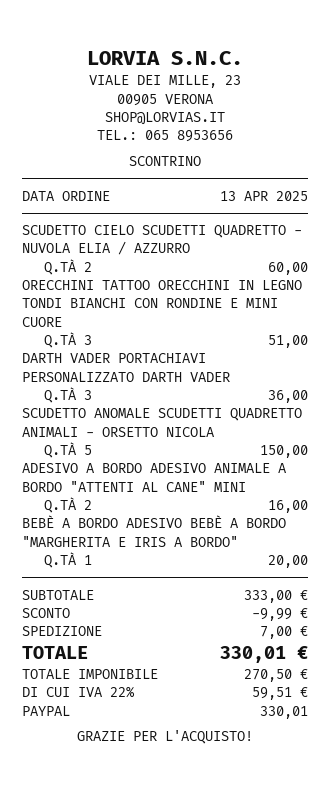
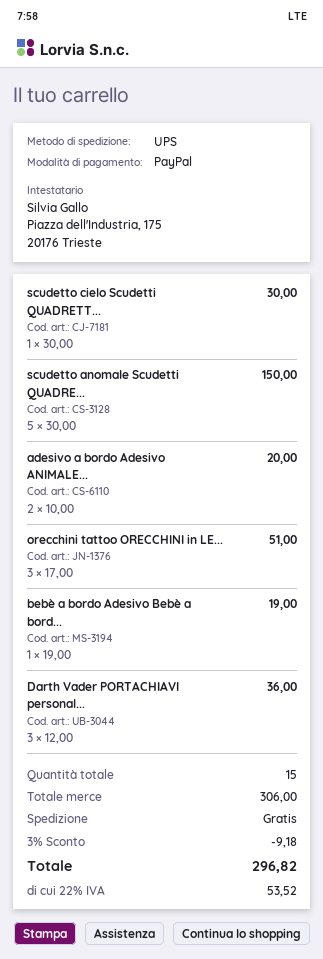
SCUDETTO CIELO SCUDETTI QUADRETTO - NUVOLA ELIA / AZZURRO: 2 for 60.00 -> 1 for 30.00
ADESIVO A BORDO ADESIVO ANIMALE A BORDO "ATTENTI AL CANE" MINI: 2 for 16.00 -> 2 for 20.00
BEBÈ A BORDO ADESIVO BEBÈ A BORDO "MARGHERITA E IRIS A BORDO": 1 for 20.00 -> 1 for 19.00
subtotal: 333.00 -> 306.00
discount: 9.99 -> 9.18
shipping: 7.00 -> 0.00
tax: 22% = 59.51 -> 22% = 53.52
total: 330.01 -> 296.82

